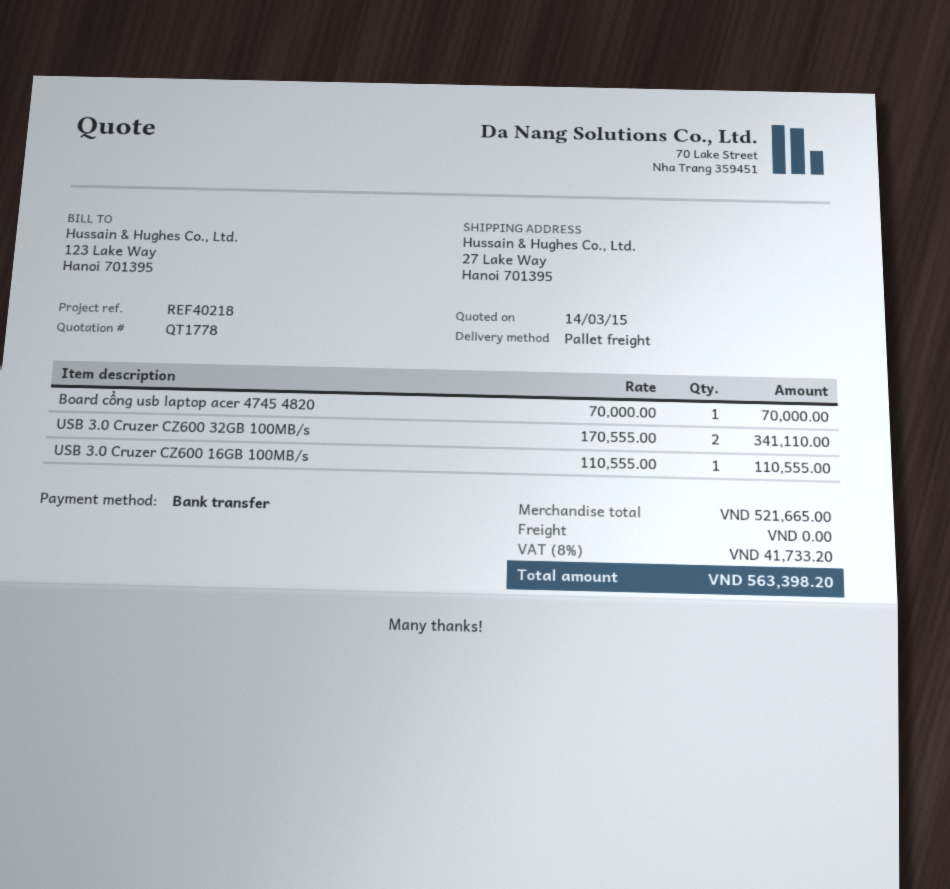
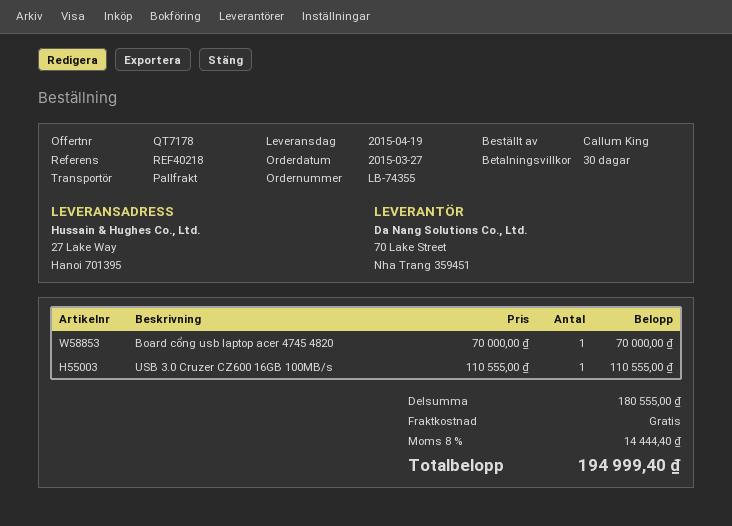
quote number: QT1778 -> QT7178
USB 3.0 Cruzer CZ600 32GB 100MB/s: 2 x 170555.00 = 341110.00 -> none
subtotal: 521665.00 -> 180555.00
tax: 8% = 41733.20 -> 8% = 14444.40
total: 563398.20 -> 194999.40

